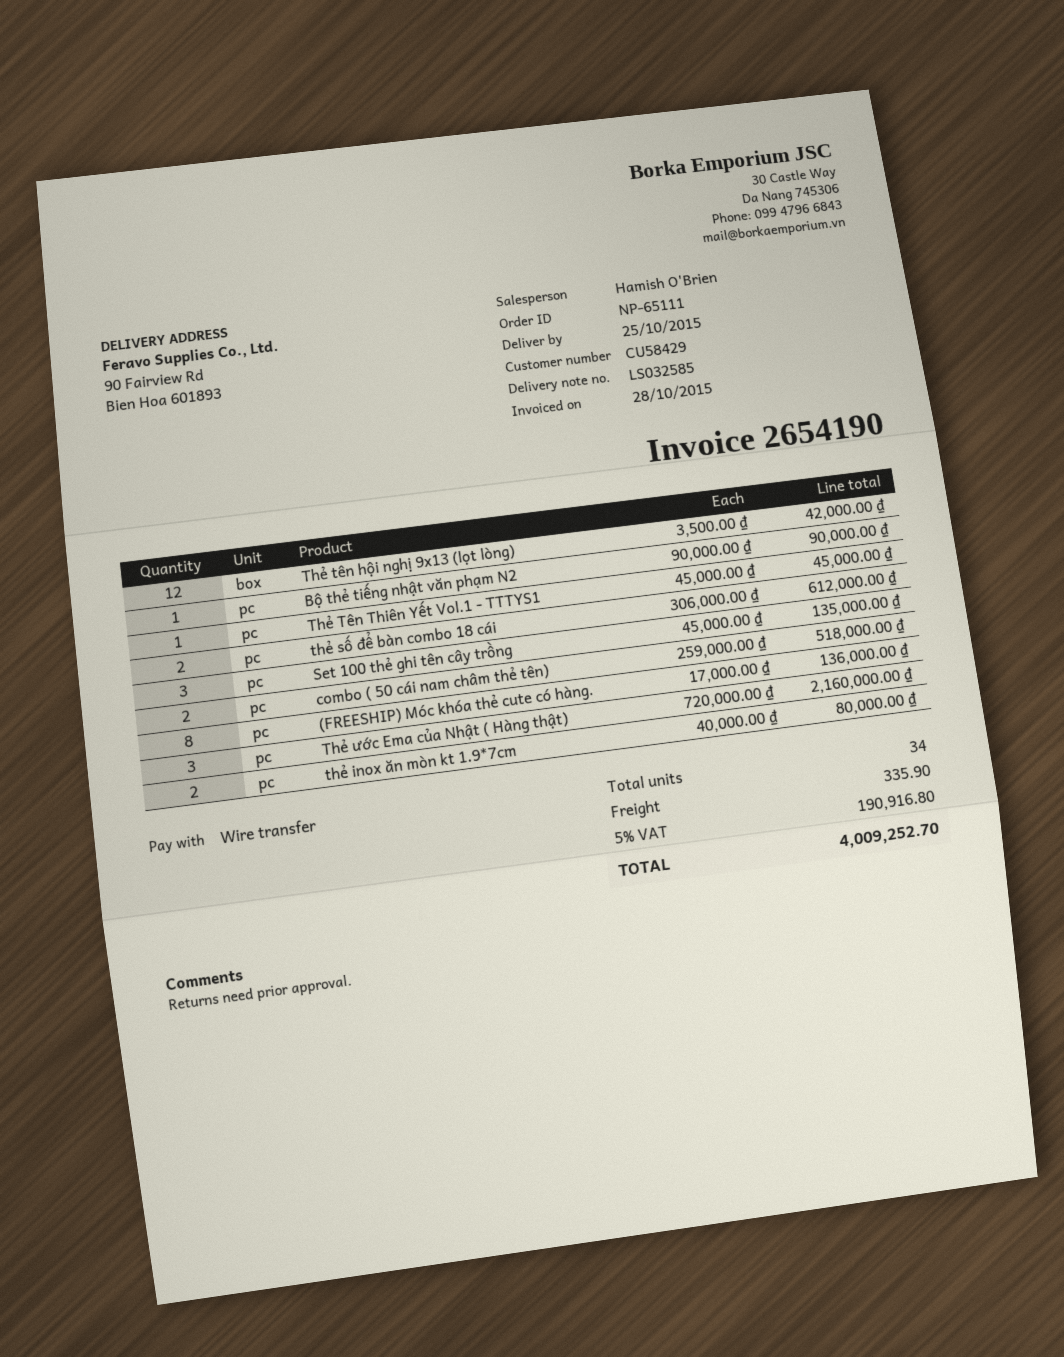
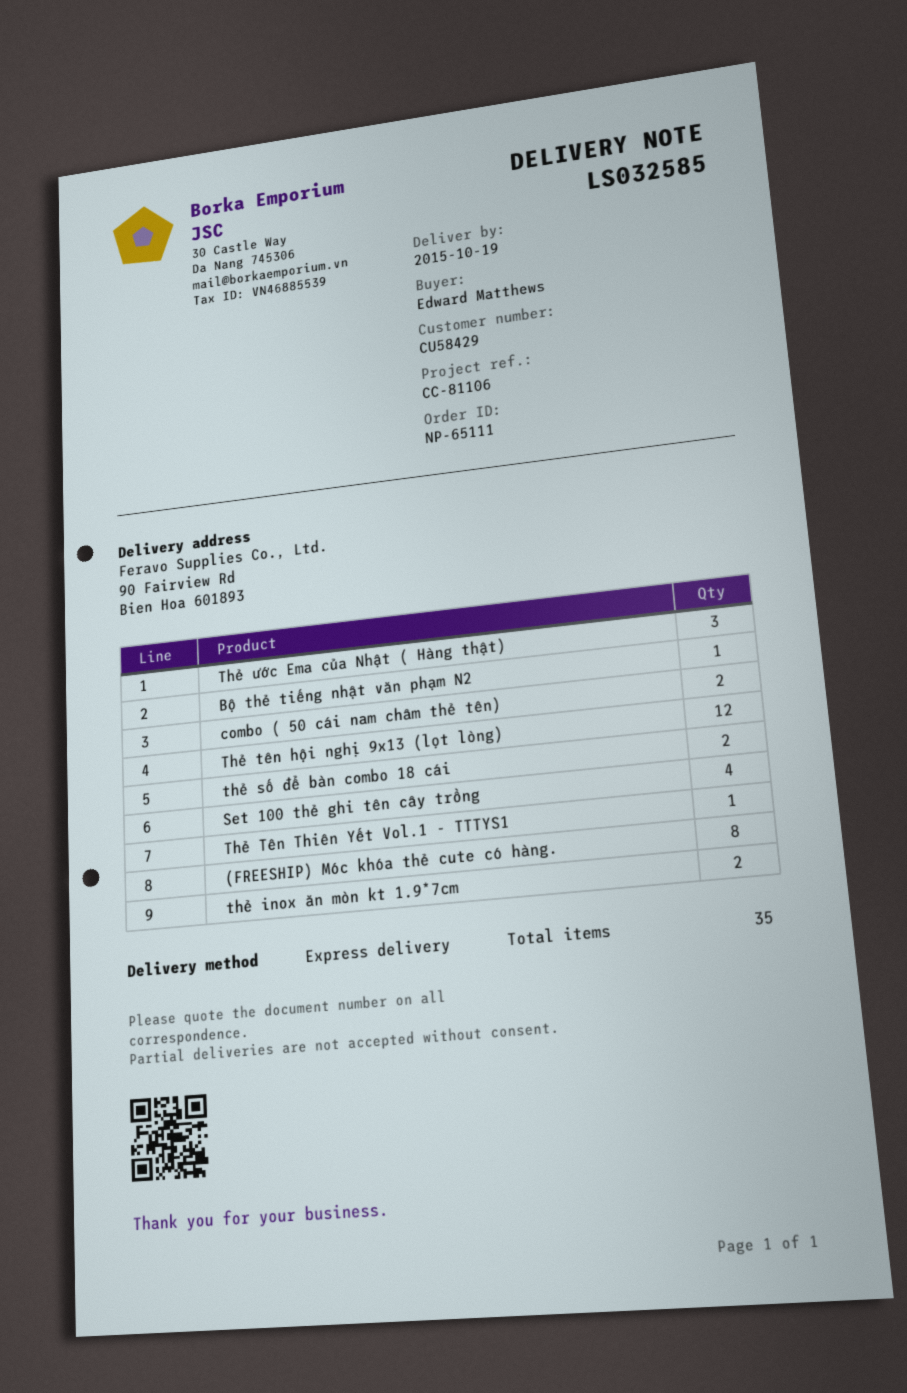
delivery date: 2015-10-25 -> 2015-10-19
Set 100 thẻ ghi tên cây trồng: 3 -> 4
total quantity: 34 -> 35

